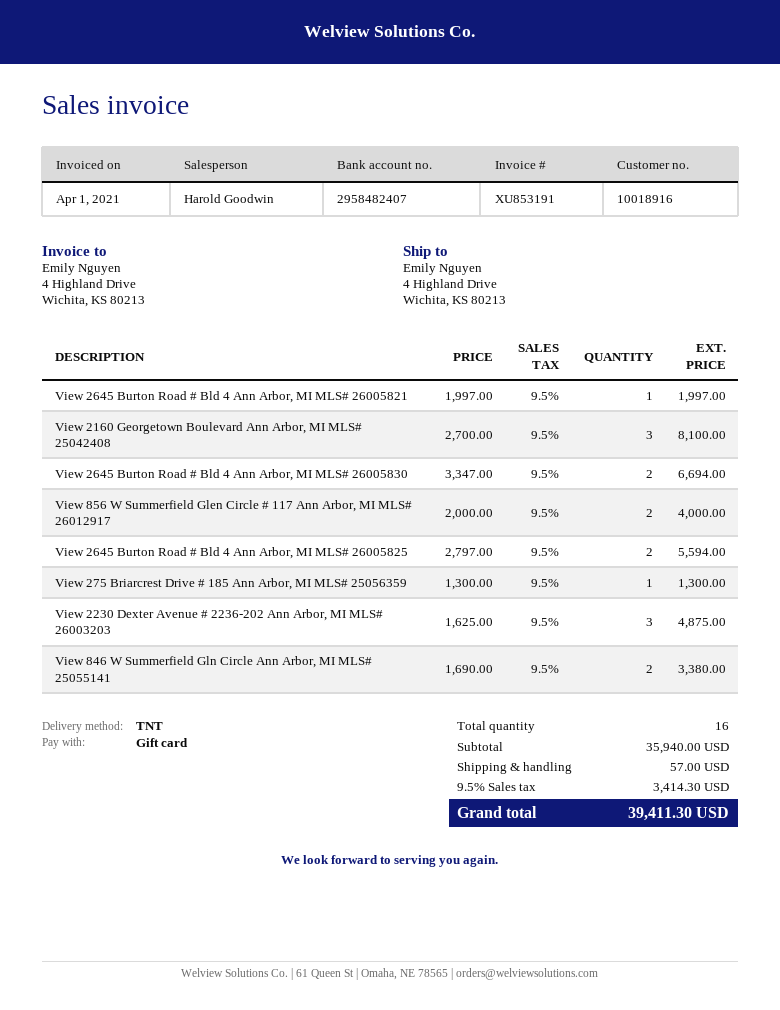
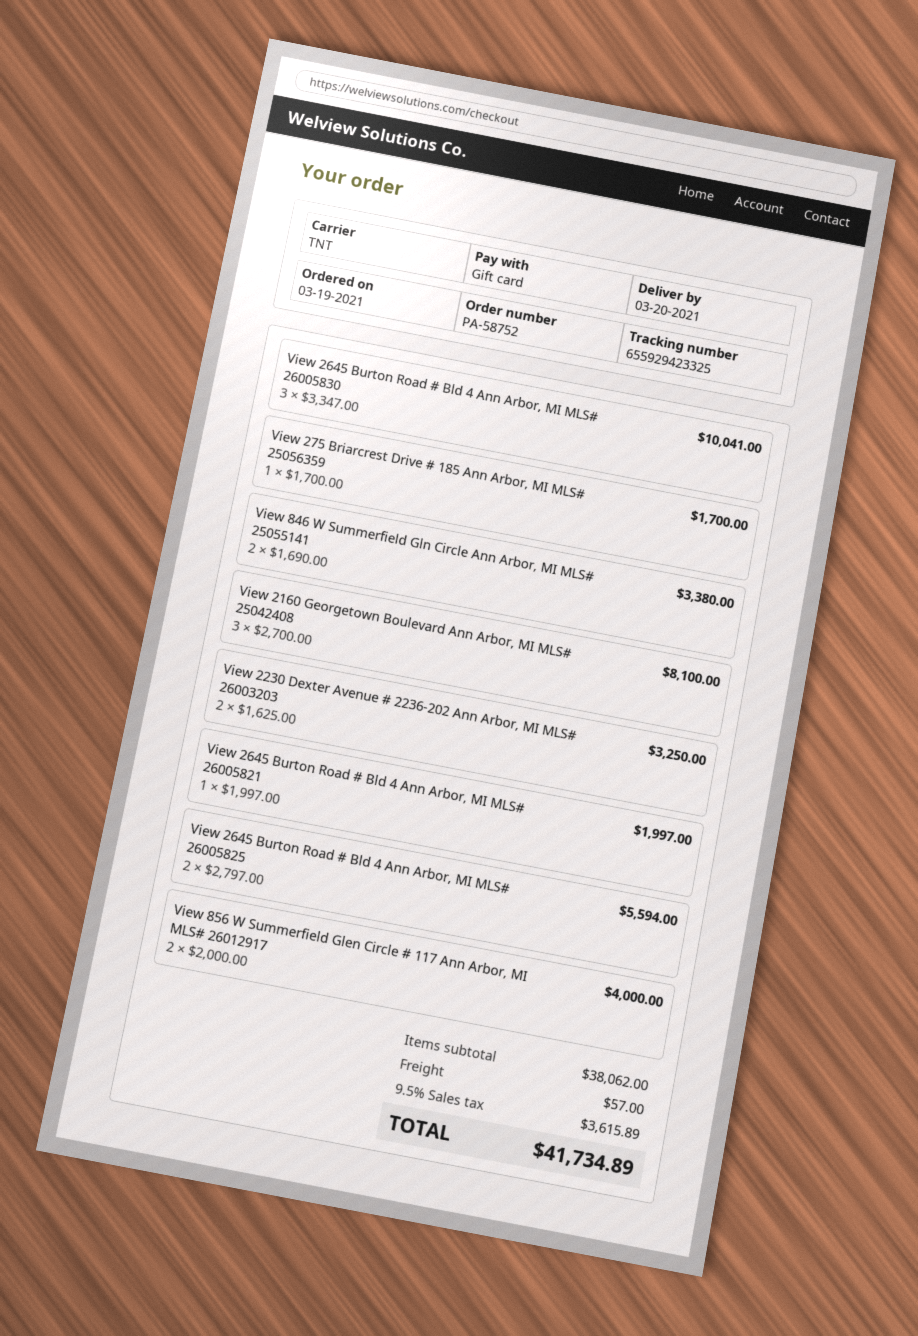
View 2645 Burton Road # Bld 4 Ann Arbor, MI MLS# 26005830: 2 x 3347.00 = 6694.00 -> 3 x 3347.00 = 10041.00
View 275 Briarcrest Drive # 185 Ann Arbor, MI MLS# 25056359: 1 x 1300.00 = 1300.00 -> 1 x 1700.00 = 1700.00
View 2230 Dexter Avenue # 2236-202 Ann Arbor, MI MLS# 26003203: 3 x 1625.00 = 4875.00 -> 2 x 1625.00 = 3250.00
subtotal: 35940.00 -> 38062.00
tax: 9.5% = 3414.30 -> 9.5% = 3615.89
total: 39411.30 -> 41734.89

